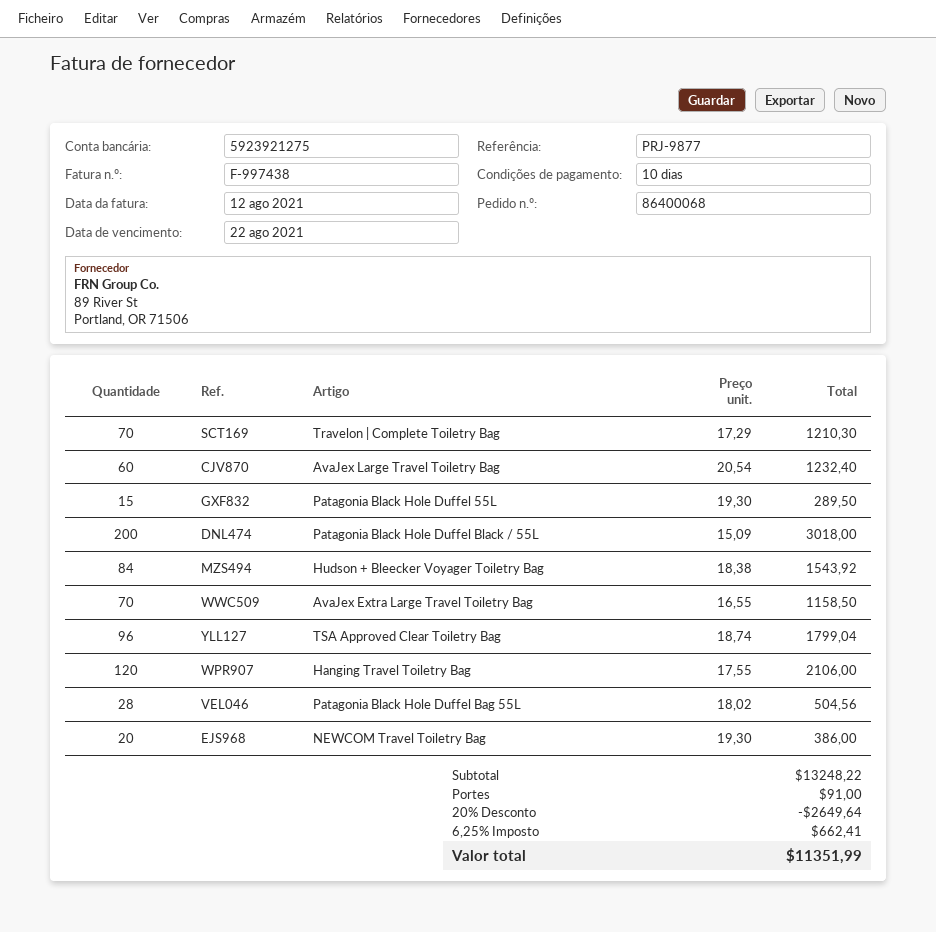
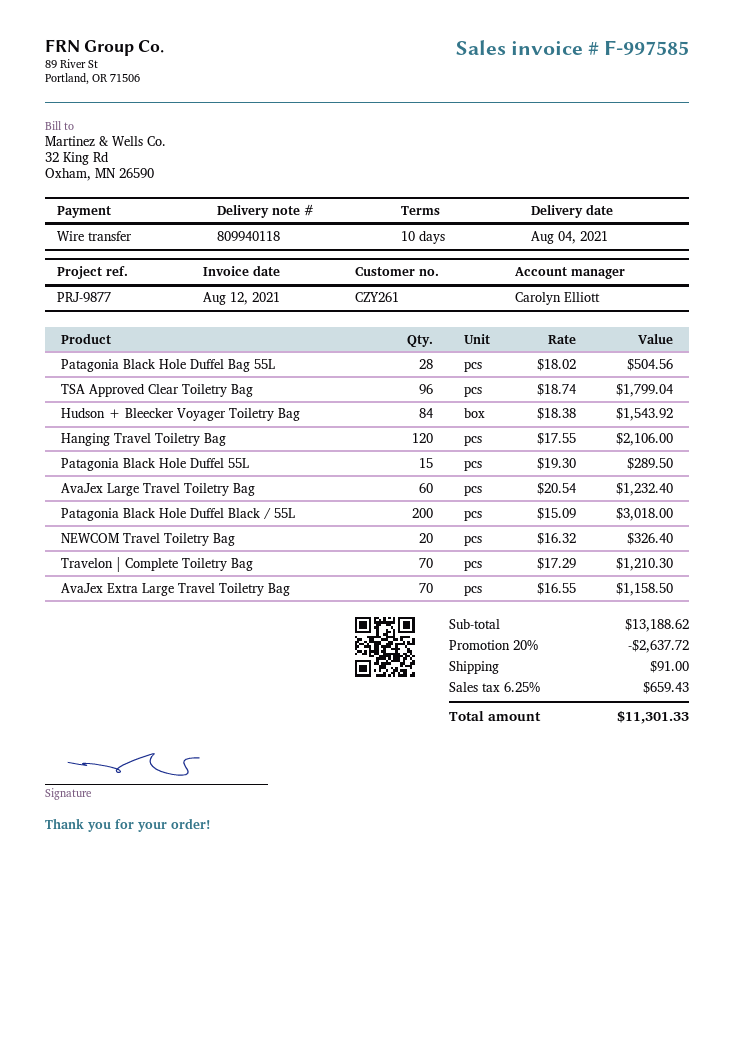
invoice number: F-997438 -> F-997585
NEWCOM Travel Toiletry Bag: 20 x 19.30 = 386.00 -> 20 x 16.32 = 326.40
subtotal: 13248.22 -> 13188.62
discount: 20% = 2649.64 -> 20% = 2637.72
tax: 6.25% = 662.41 -> 6.25% = 659.43
total: 11351.99 -> 11301.33

